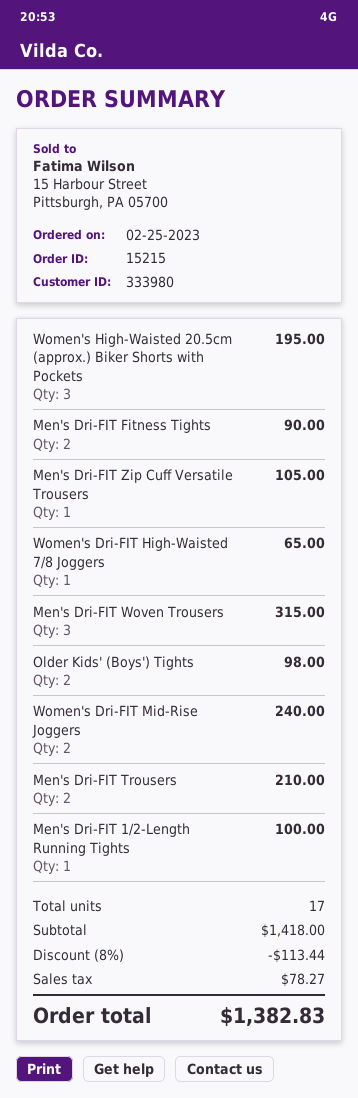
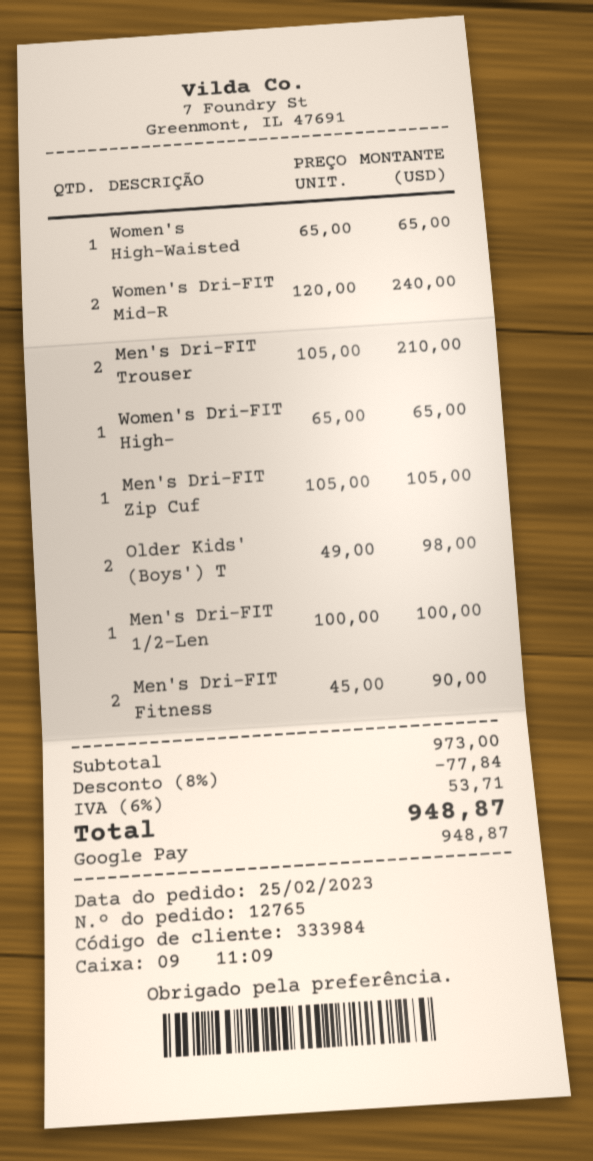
order number: 15215 -> 12765
customer number: 333980 -> 333984
Women's High-Waisted 20.5cm (approx.) Biker Shorts with Pockets: 3 for 195.00 -> 1 for 65.00
Men's Dri-FIT Woven Trousers: 3 for 315.00 -> none
subtotal: 1418.00 -> 973.00
discount: 8% = 113.44 -> 8% = 77.84
tax: 78.27 -> 53.71
total: 1382.83 -> 948.87

